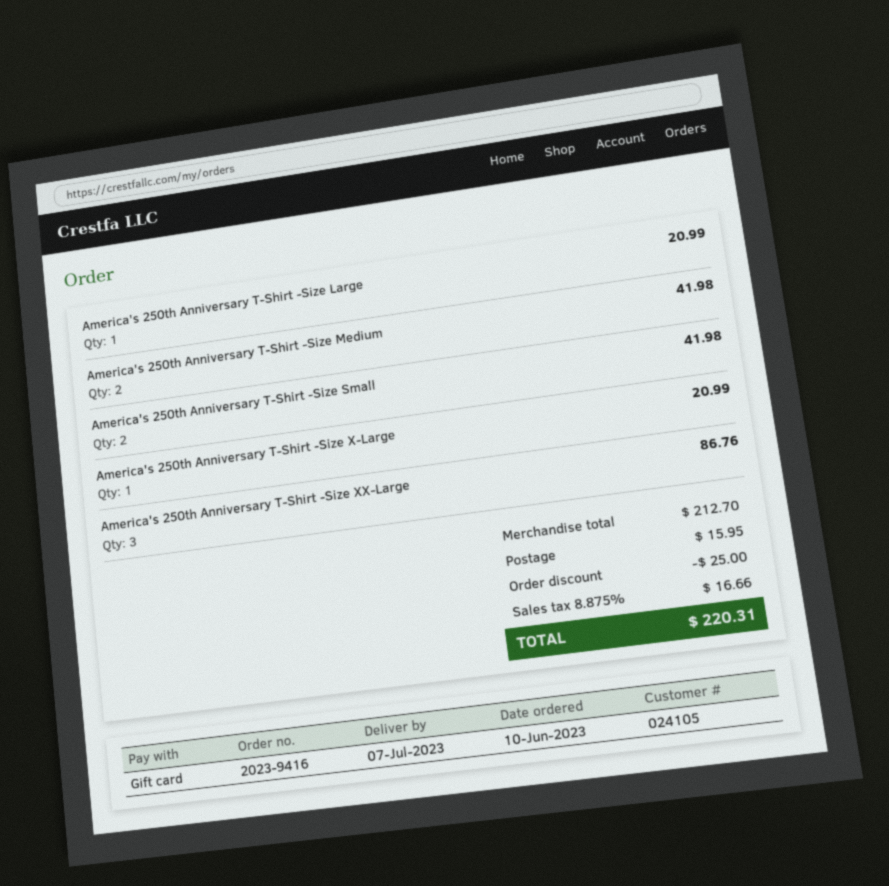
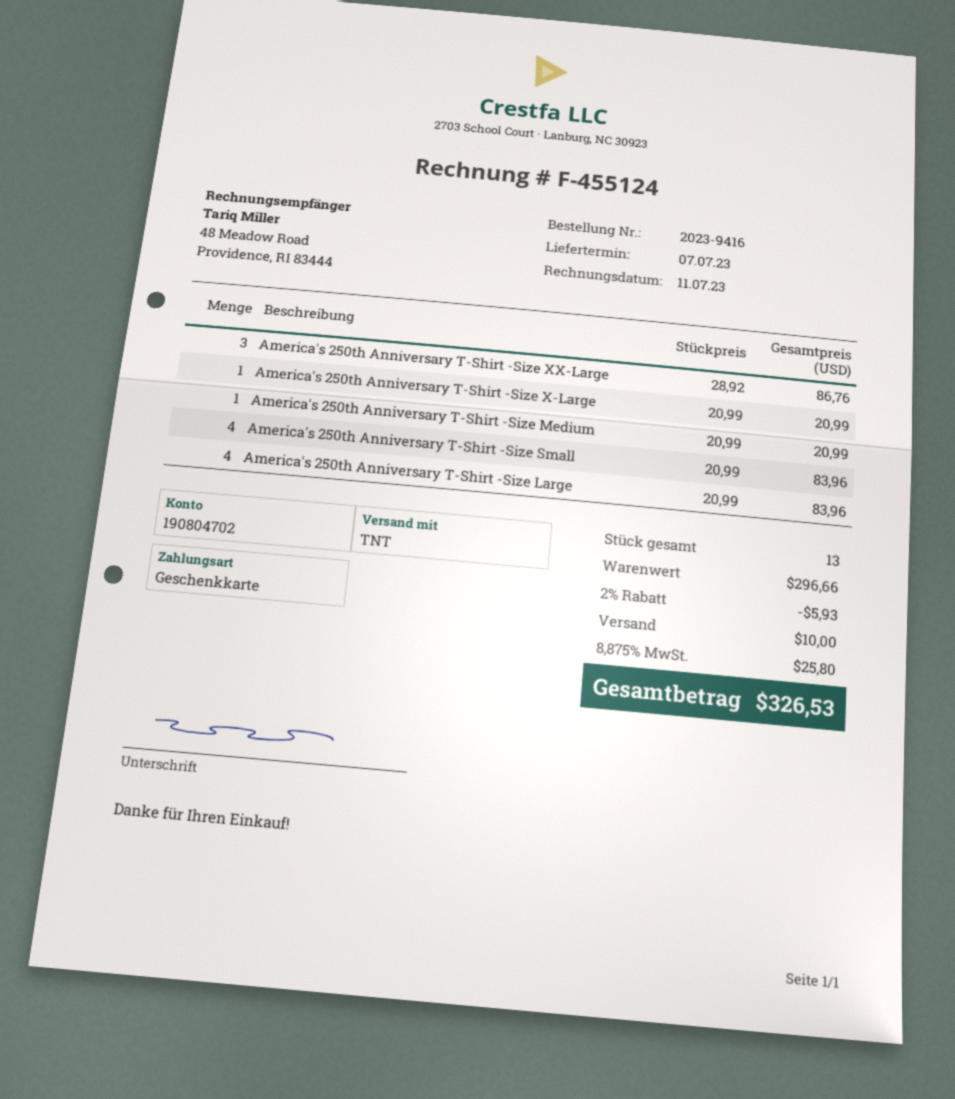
America's 250th Anniversary T-Shirt -Size Large: 1 for 20.99 -> 4 for 83.96
America's 250th Anniversary T-Shirt -Size Medium: 2 for 41.98 -> 1 for 20.99
America's 250th Anniversary T-Shirt -Size Small: 2 for 41.98 -> 4 for 83.96
subtotal: 212.70 -> 296.66
discount: 25.00 -> 5.93
shipping: 15.95 -> 10.00
tax: 8.875% = 16.66 -> 8.875% = 25.80
total: 220.31 -> 326.53

